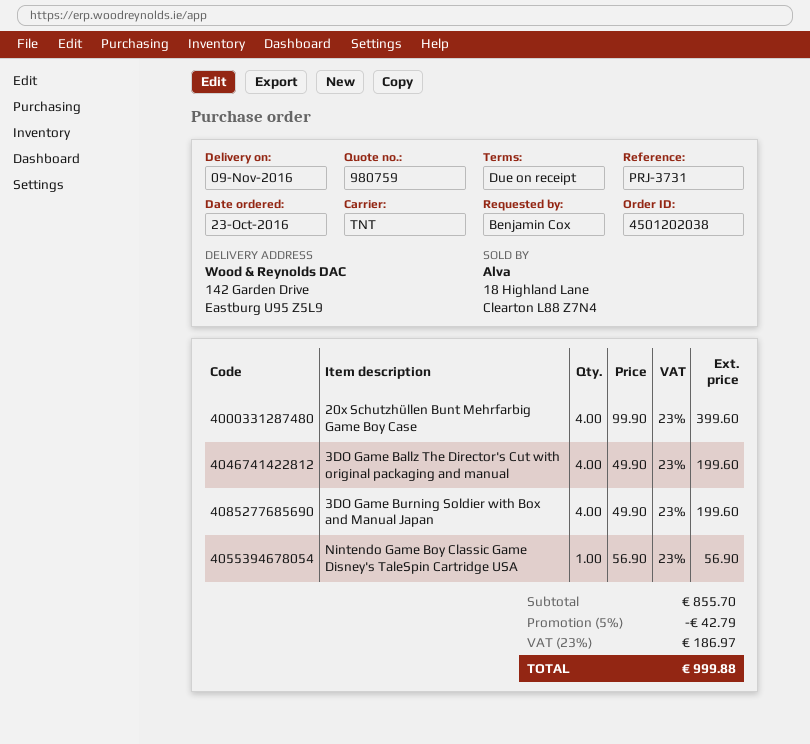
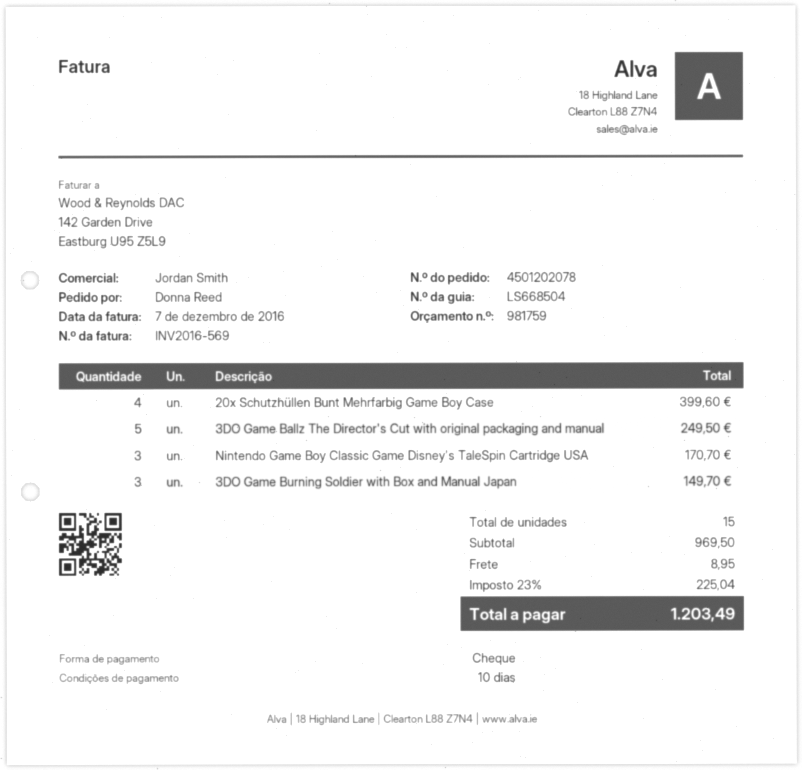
quote number: 980759 -> 981759
order number: 4501202038 -> 4501202078
payment terms: on receipt -> 10 days
ordered by: Benjamin Cox -> Donna Reed
3DO Game Ballz The Director's Cut with original packaging and manual: 4 for 199.60 -> 5 for 249.50
3DO Game Burning Soldier with Box and Manual Japan: 4 for 199.60 -> 3 for 149.70
Nintendo Game Boy Classic Game Disney's TaleSpin Cartridge USA: 1 for 56.90 -> 3 for 170.70
subtotal: 855.70 -> 969.50
discount: 5% = 42.79 -> none
shipping: none -> 8.95
tax: 23% = 186.97 -> 23% = 225.04
total: 999.88 -> 1203.49

